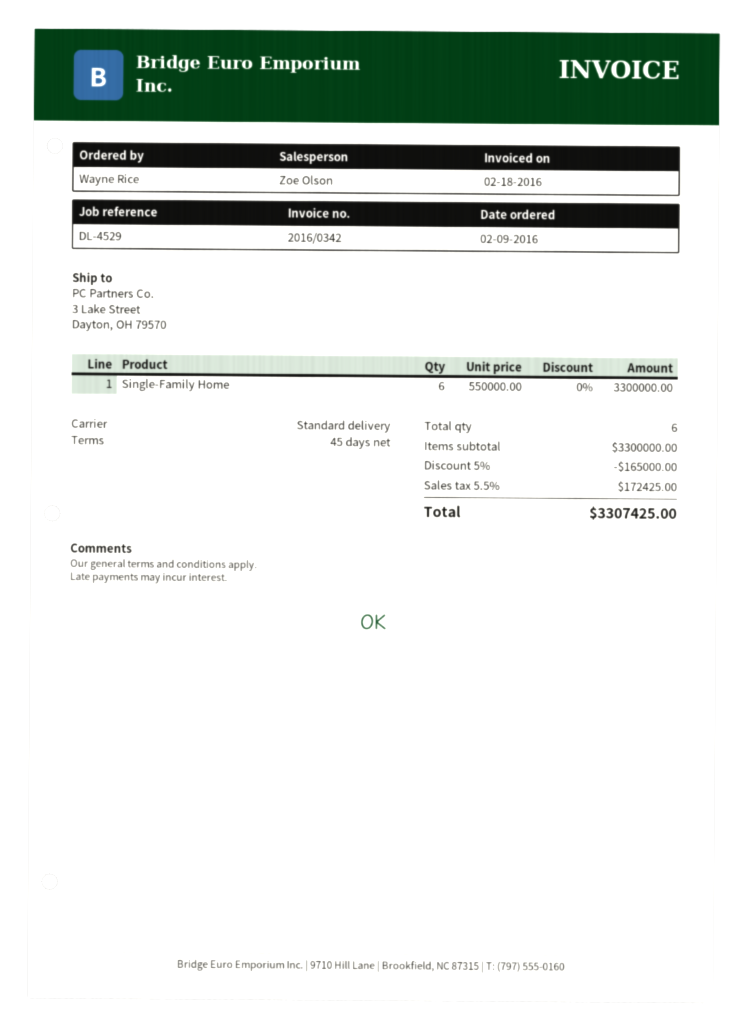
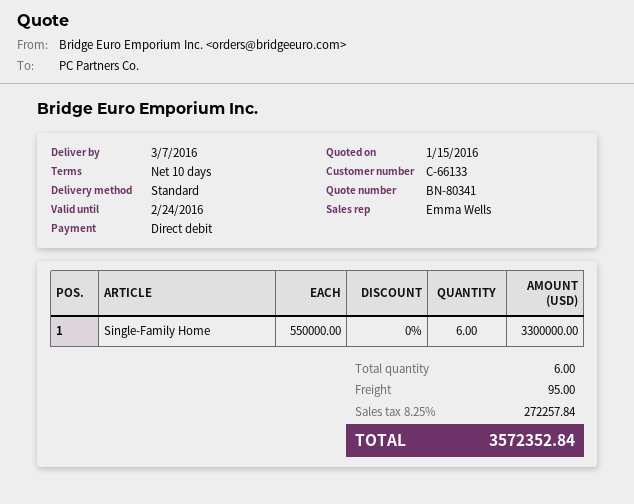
payment terms: 45 days -> 10 days
sales rep: Zoe Olson -> Emma Wells
discount: 5% = 165000.00 -> none
shipping: none -> 95.00
tax: 5.5% = 172425.00 -> 8.25% = 272257.84
total: 3307425.00 -> 3572352.84

